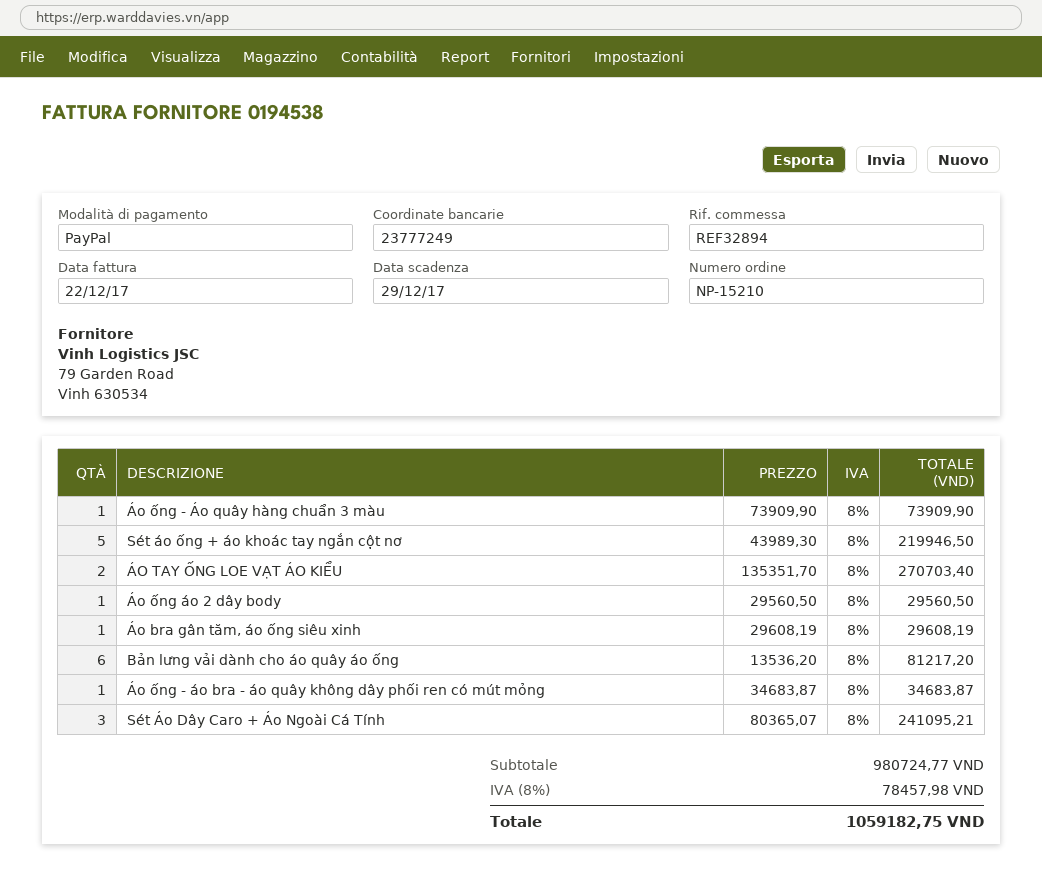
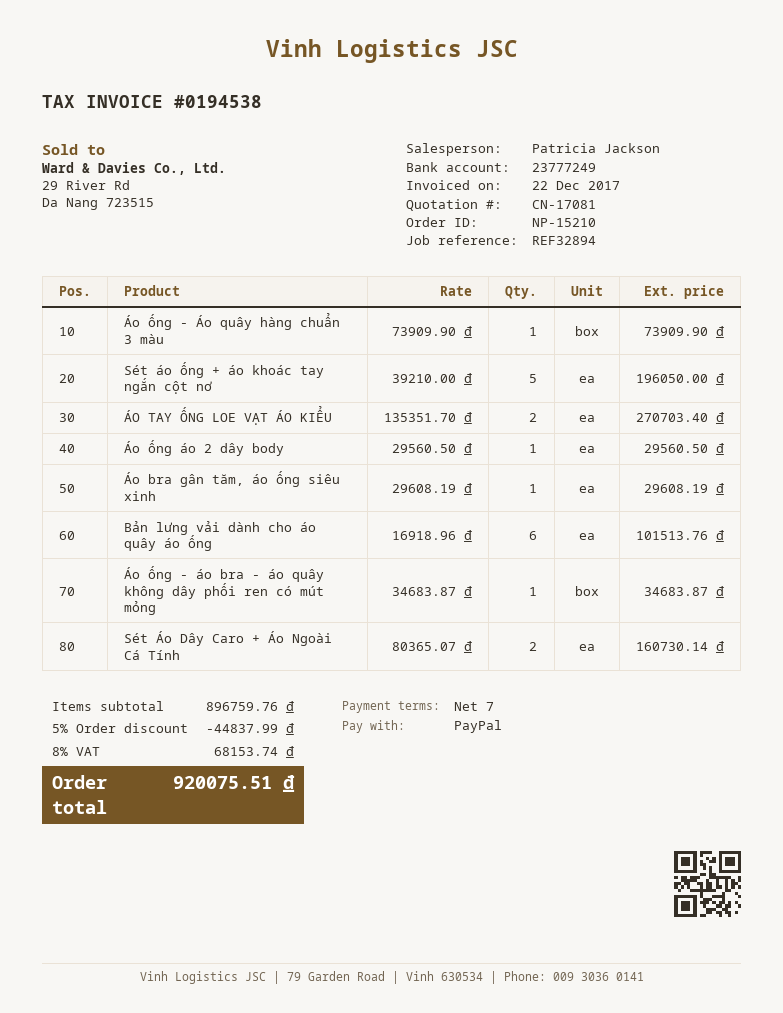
Sét áo ống + áo khoác tay ngắn cột nơ: 5 x 43989.30 = 219946.50 -> 5 x 39210.00 = 196050.00
Bản lưng vải dành cho áo quây áo ống: 6 x 13536.20 = 81217.20 -> 6 x 16918.96 = 101513.76
Sét Áo Dây Caro + Áo Ngoài Cá Tính: 3 x 80365.07 = 241095.21 -> 2 x 80365.07 = 160730.14
subtotal: 980724.77 -> 896759.76
discount: none -> 5% = 44837.99
tax: 8% = 78457.98 -> 8% = 68153.74
total: 1059182.75 -> 920075.51

